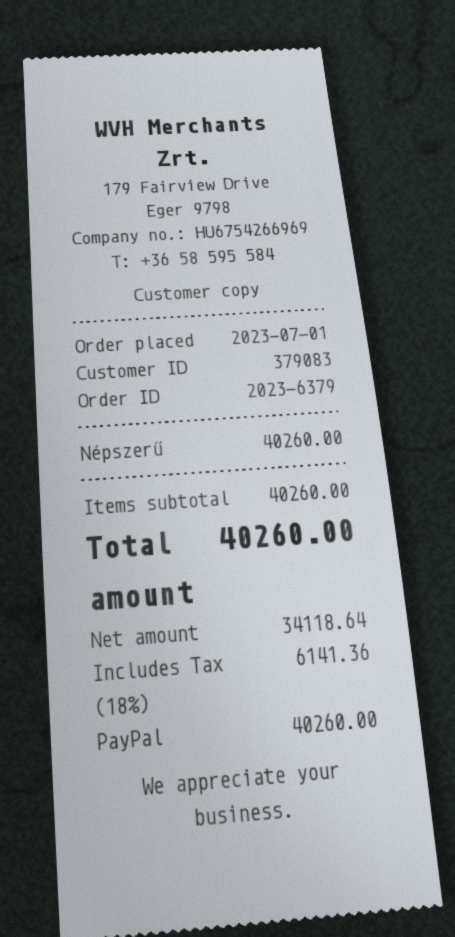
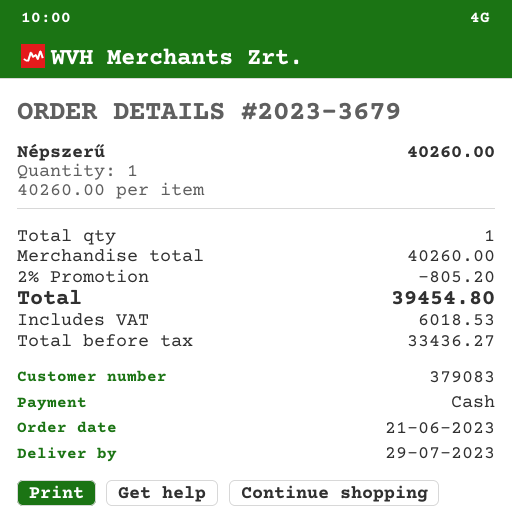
order number: 2023-6379 -> 2023-3679
order date: 2023-07-01 -> 2023-06-21
payment method: PayPal -> cash
discount: none -> 2% = 805.20
net: 34118.64 -> 33436.27
tax: 6141.36 -> 6018.53
total: 40260.00 -> 39454.80

